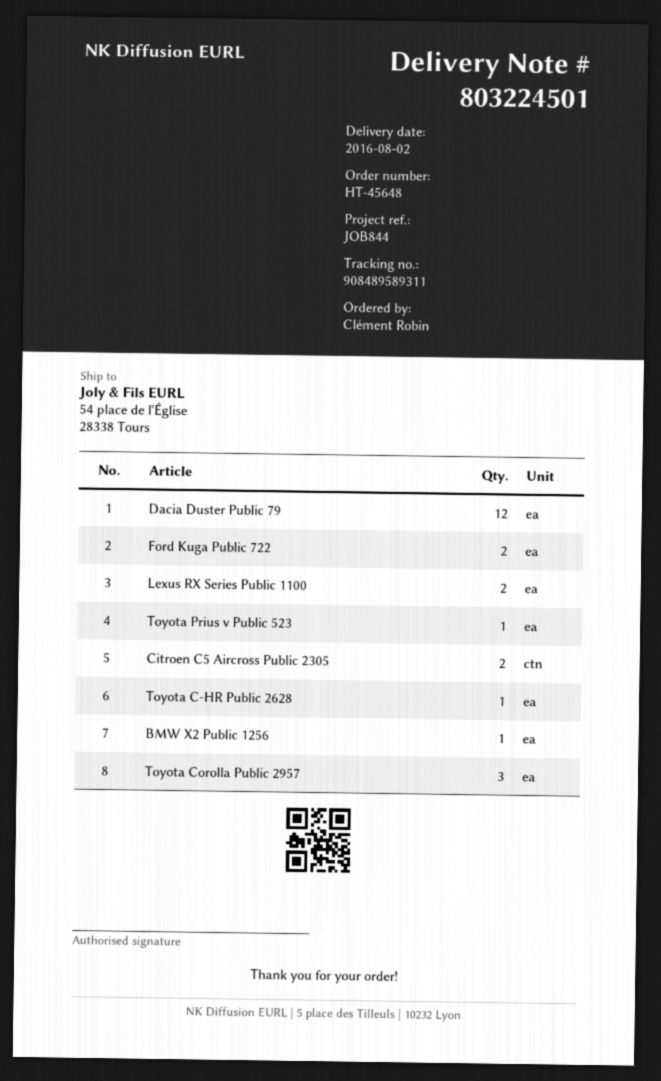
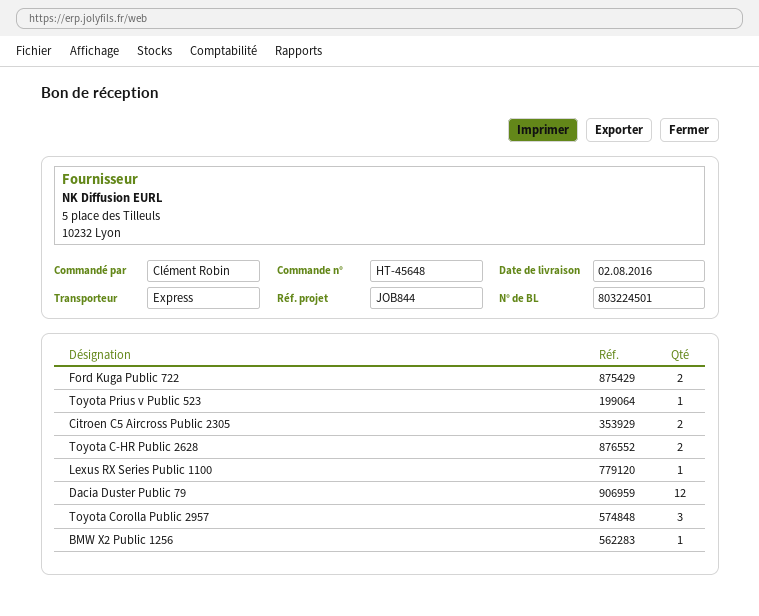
Lexus RX Series Public 1100: 2 -> 1
Toyota C-HR Public 2628: 1 -> 2

